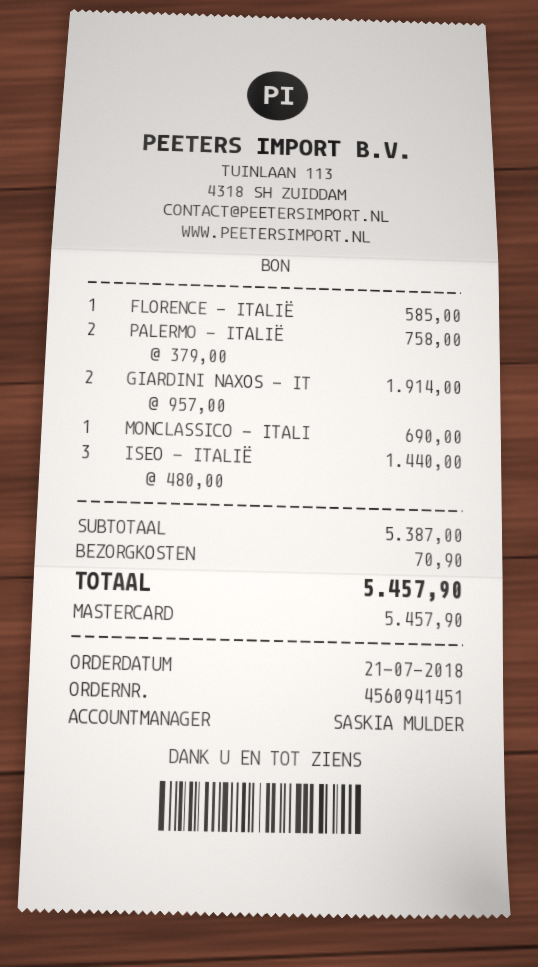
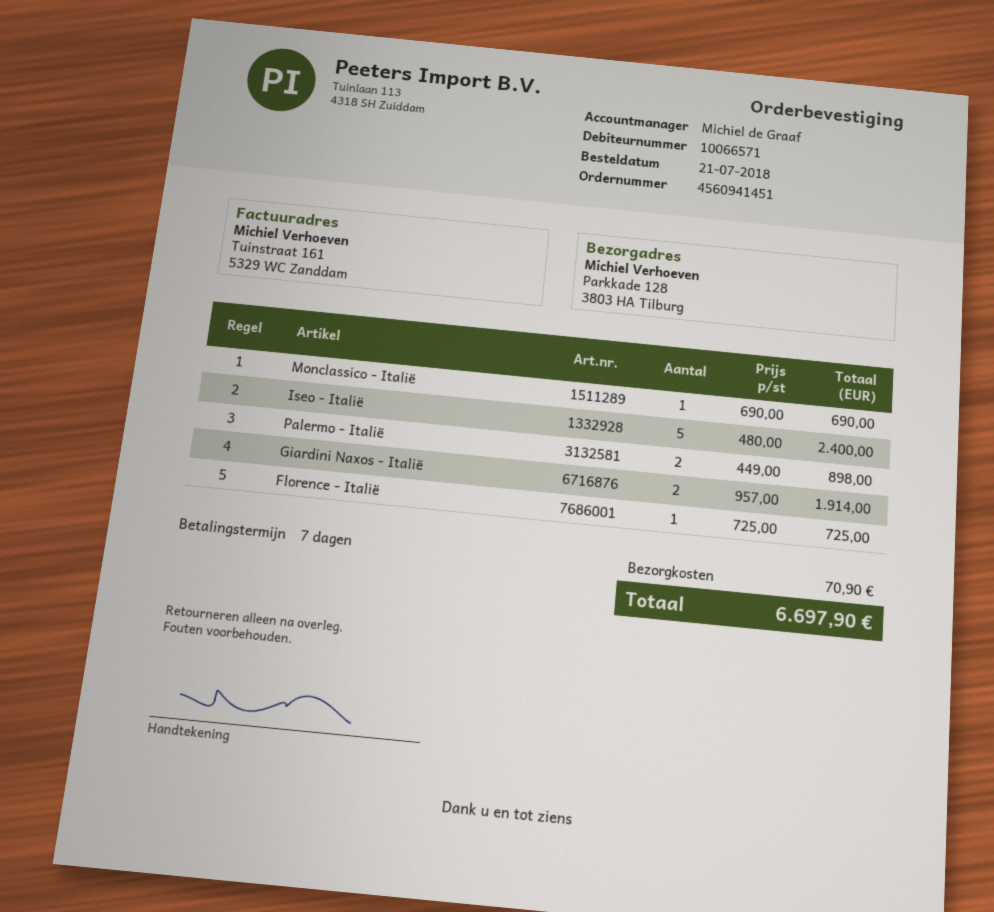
sales rep: SASKIA MULDER -> Michiel de Graaf
FLORENCE - ITALIË: 1 x 585.00 = 585.00 -> 1 x 725.00 = 725.00
PALERMO - ITALIË: 2 x 379.00 = 758.00 -> 2 x 449.00 = 898.00
ISEO - ITALIË: 3 x 480.00 = 1440.00 -> 5 x 480.00 = 2400.00
total: 5457.90 -> 6697.90

